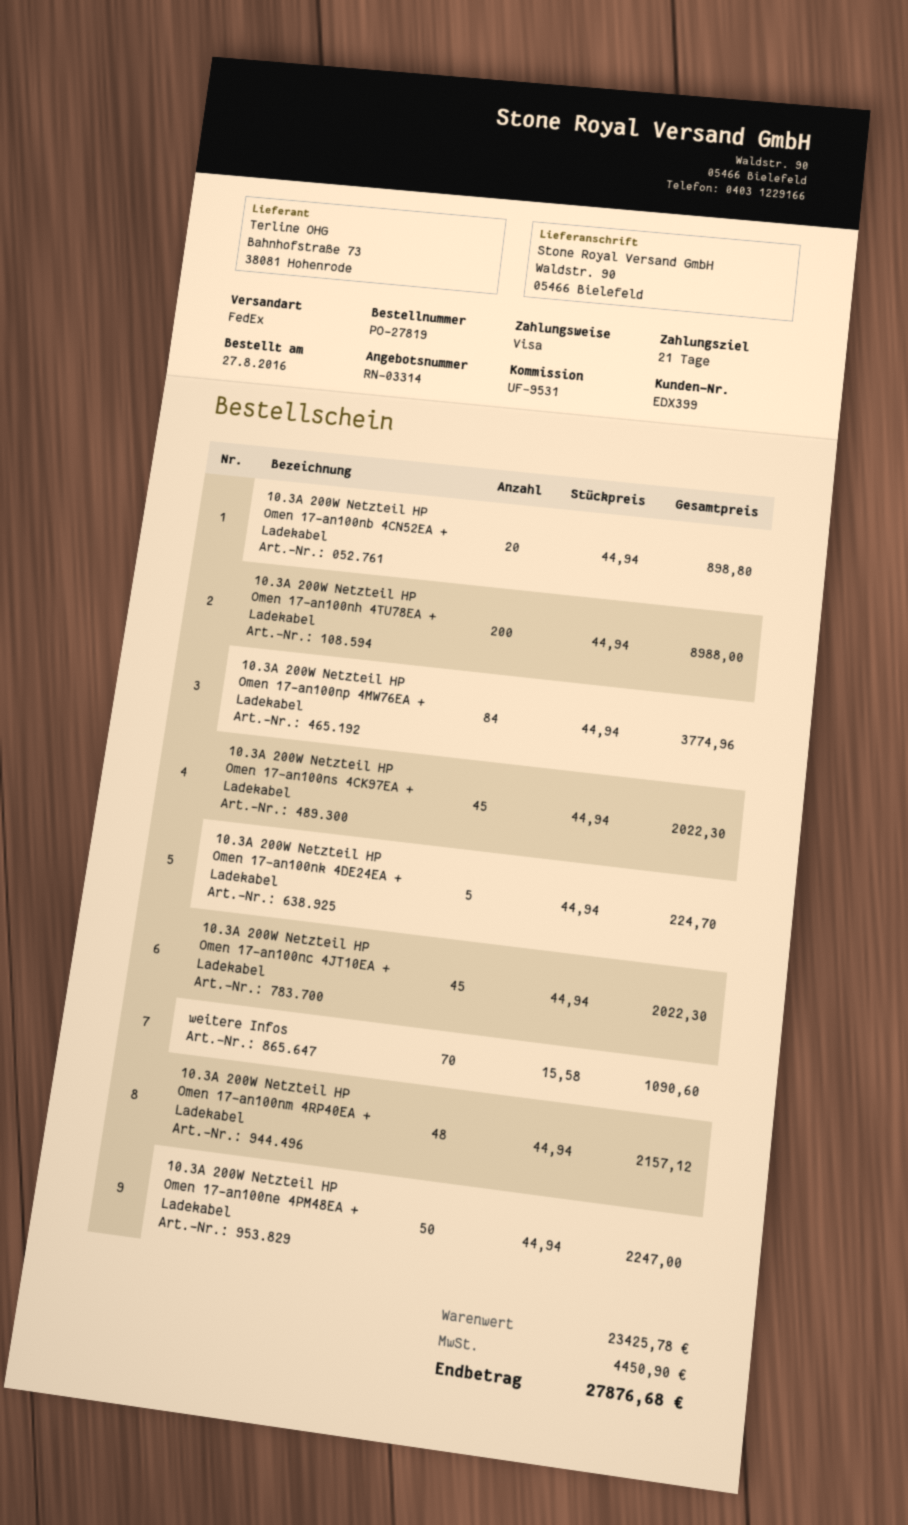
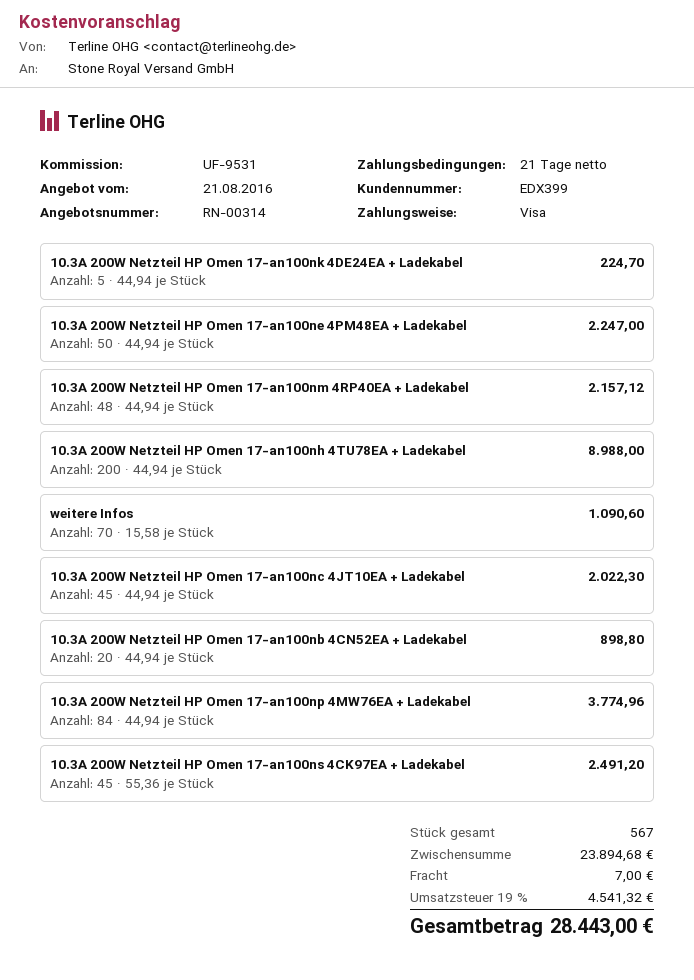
quote number: RN-03314 -> RN-00314
10.3A 200W Netzteil HP Omen 17-an100ns 4CK97EA + Ladekabel: 45 x 44.94 = 2022.30 -> 45 x 55.36 = 2491.20
subtotal: 23425.78 -> 23894.68
shipping: none -> 7.00
tax: 4450.90 -> 4541.32
total: 27876.68 -> 28443.00

